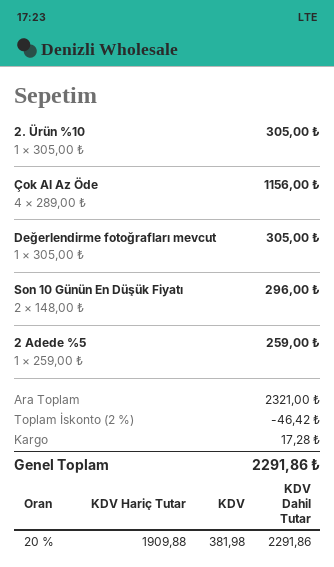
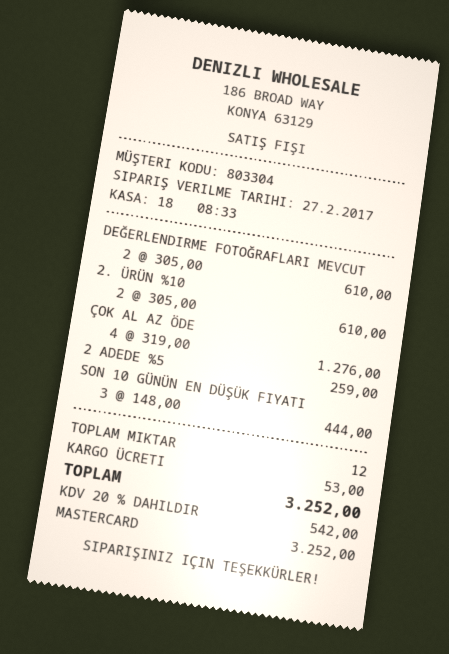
2. Ürün %10: 1 x 305.00 = 305.00 -> 2 x 305.00 = 610.00
Çok Al Az Öde: 4 x 289.00 = 1156.00 -> 4 x 319.00 = 1276.00
Değerlendirme fotoğrafları mevcut: 1 x 305.00 = 305.00 -> 2 x 305.00 = 610.00
Son 10 Günün En Düşük Fiyatı: 2 x 148.00 = 296.00 -> 3 x 148.00 = 444.00
discount: 2% = 46.42 -> none
shipping: 17.28 -> 53.00
tax: 20% = 381.98 -> 20% = 542.00
total: 2291.86 -> 3252.00

